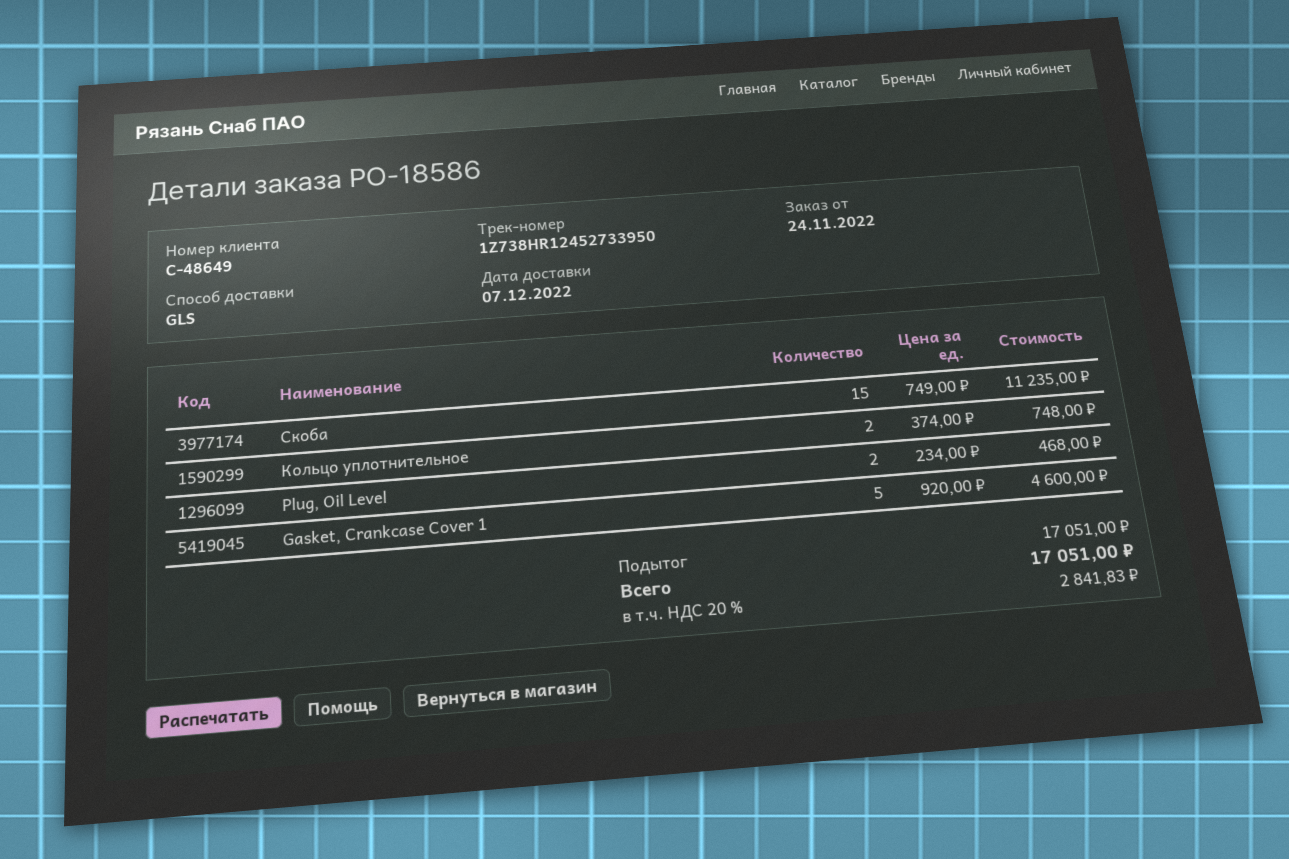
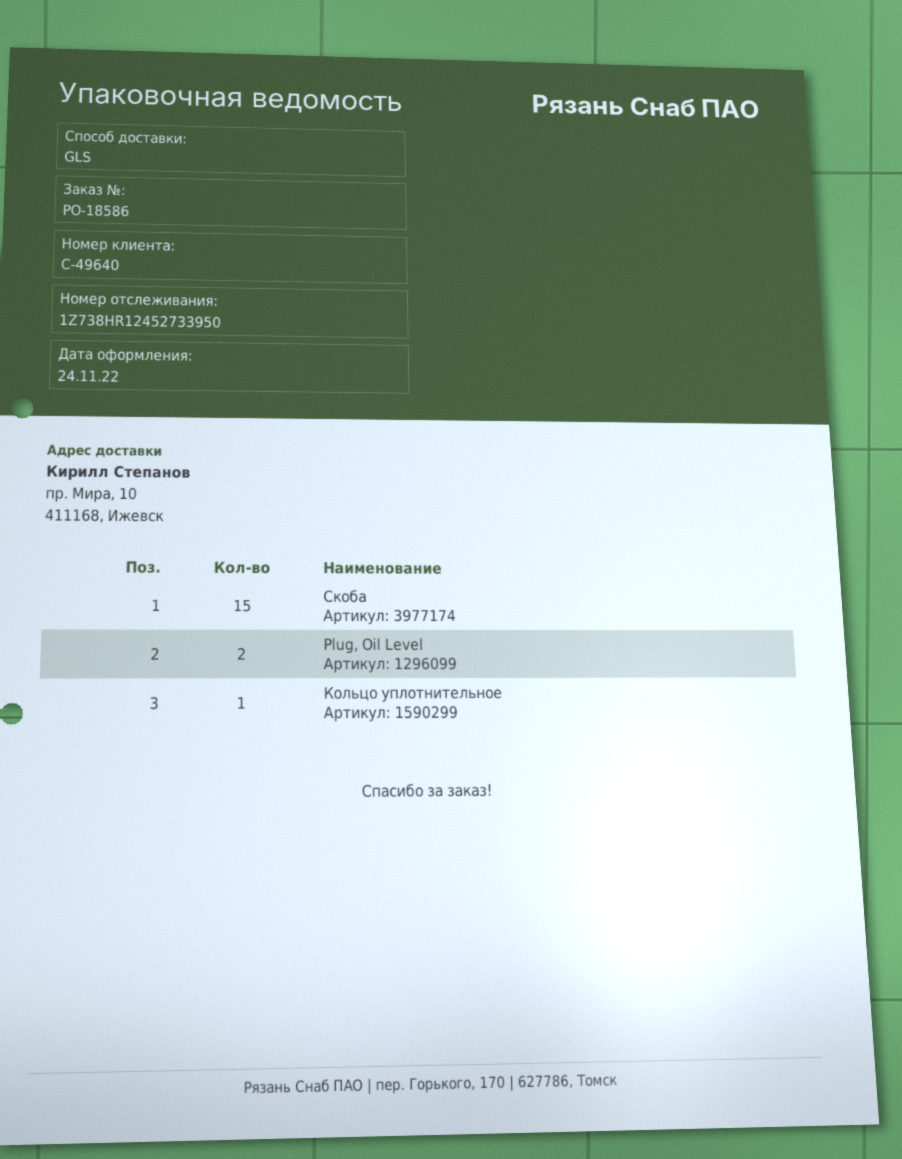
customer number: C-48649 -> C-49640
Кольцо уплотнительное: 2 -> 1
Gasket, Crankcase Cover 1: 5 -> none

